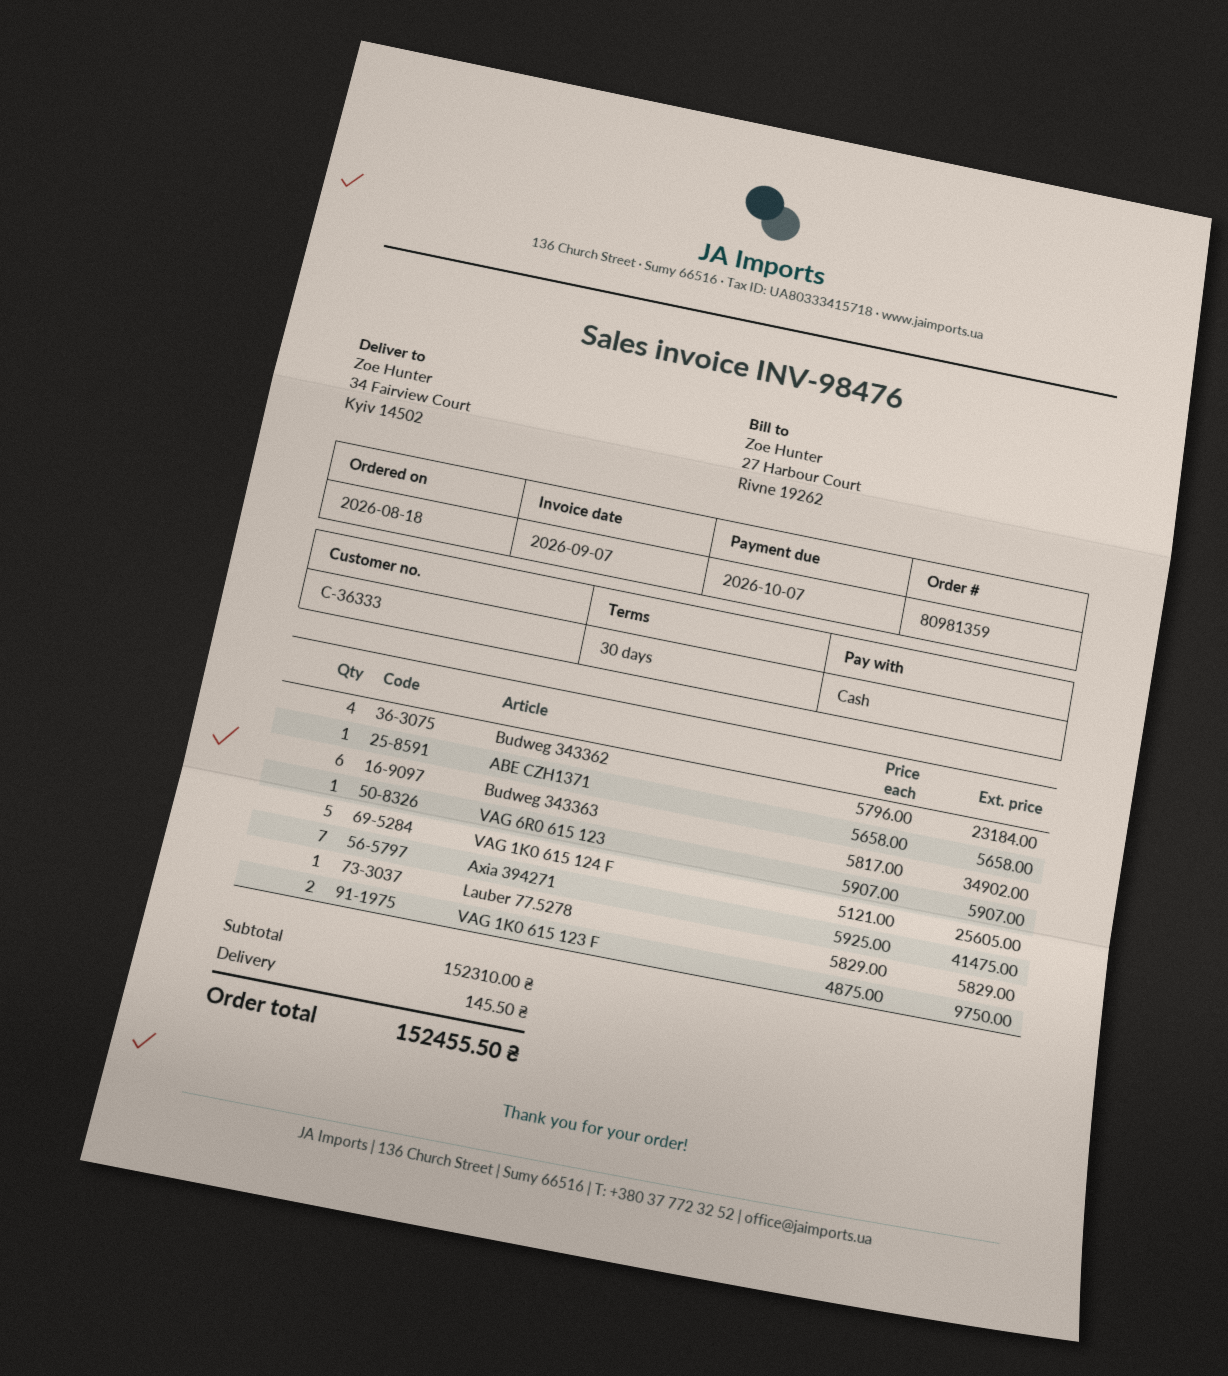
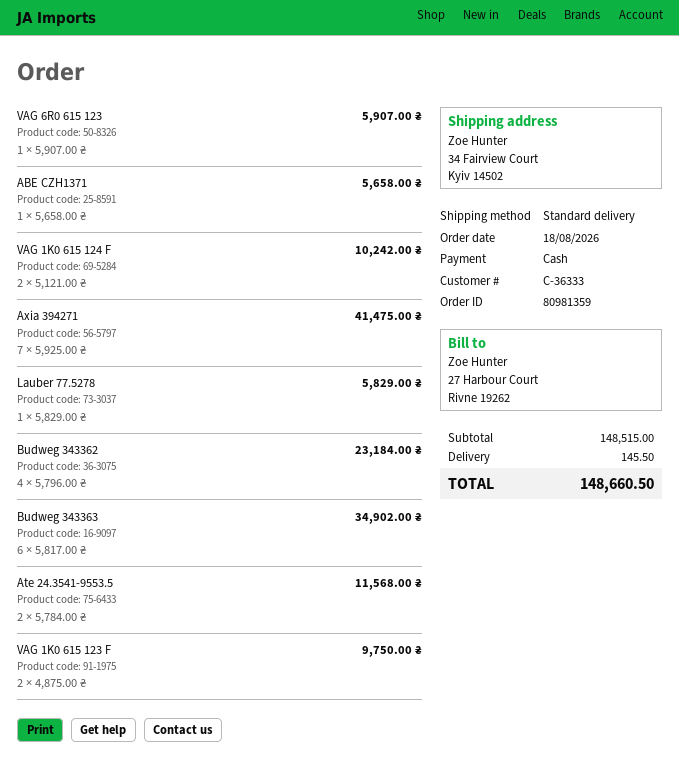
VAG 1K0 615 124 F: 5 x 5121.00 = 25605.00 -> 2 x 5121.00 = 10242.00
Ate 24.3541-9553.5: none -> 2 x 5784.00 = 11568.00
subtotal: 152310.00 -> 148515.00
total: 152455.50 -> 148660.50

